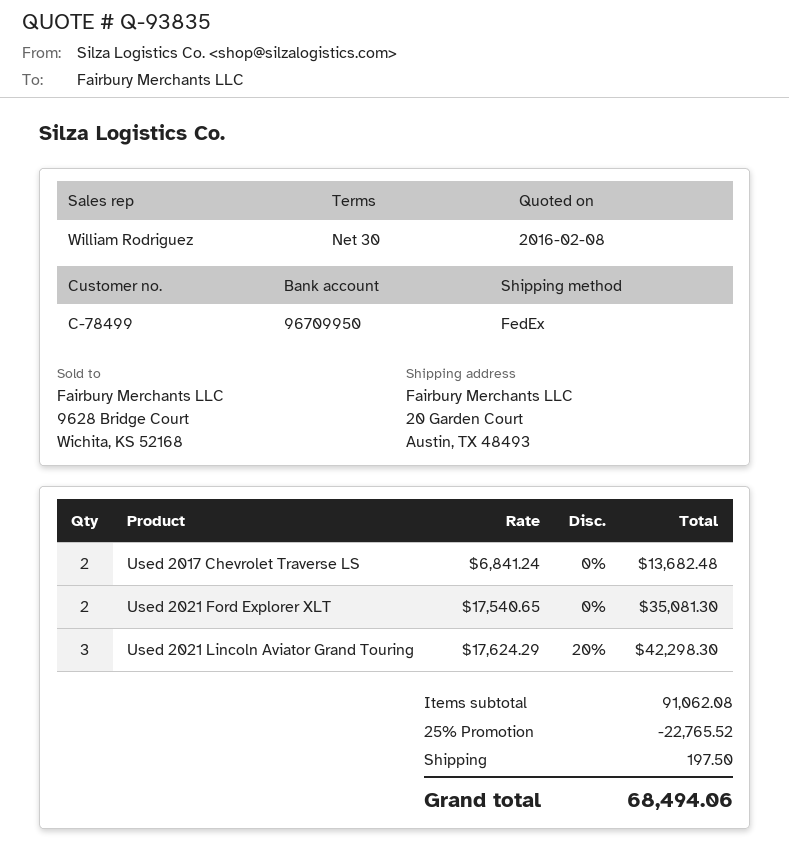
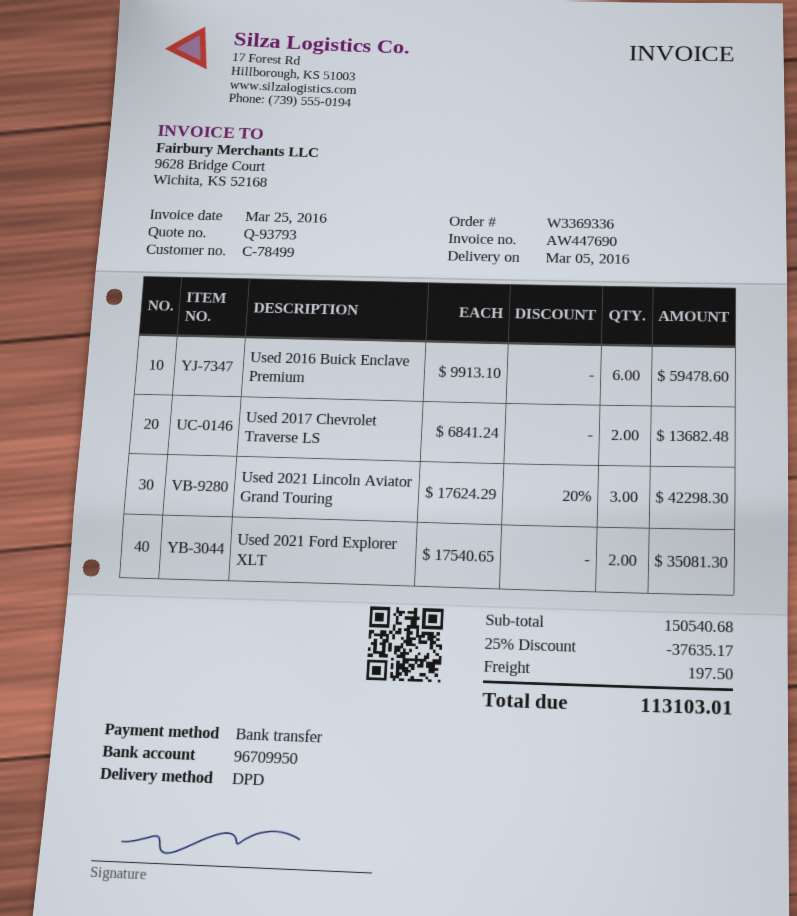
quote number: Q-93835 -> Q-93793
shipping method: FedEx -> DPD
Used 2016 Buick Enclave Premium: none -> 6 x 9913.10 = 59478.60
subtotal: 91062.08 -> 150540.68
discount: 25% = 22765.52 -> 25% = 37635.17
total: 68494.06 -> 113103.01

